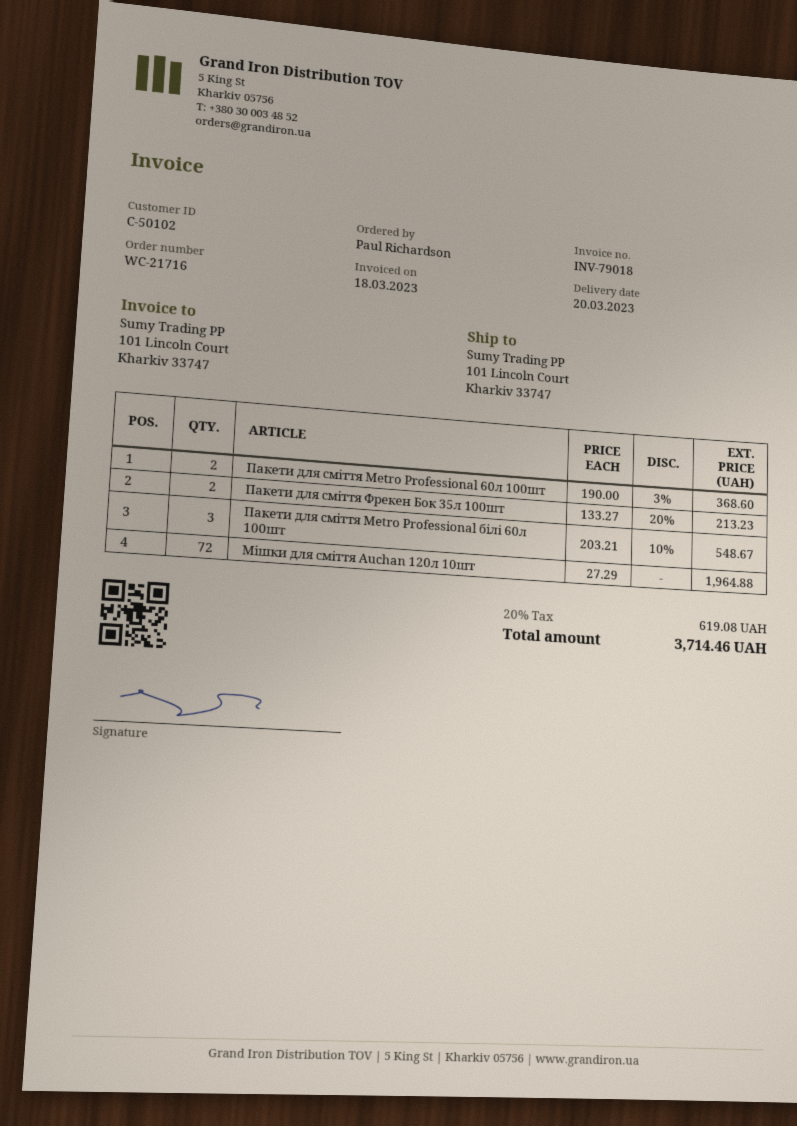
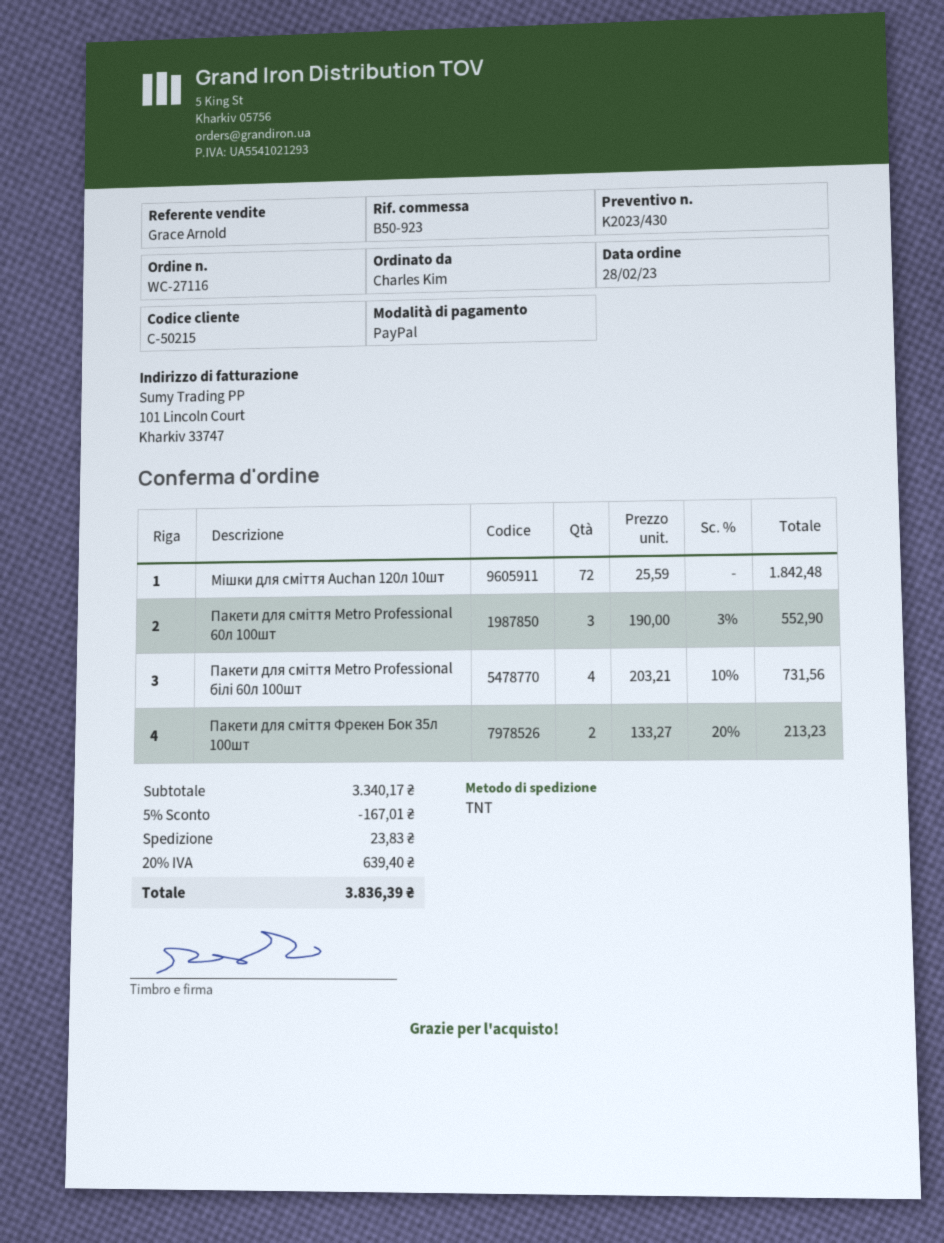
order number: WC-21716 -> WC-27116
customer number: C-50102 -> C-50215
ordered by: Paul Richardson -> Charles Kim
Пакети для сміття Metro Professional 60л 100шт: 2 x 190.00 - 3% = 368.60 -> 3 x 190.00 - 3% = 552.90
Пакети для сміття Metro Professional білі 60л 100шт: 3 x 203.21 - 10% = 548.67 -> 4 x 203.21 - 10% = 731.56
Мішки для сміття Auchan 120л 10шт: 72 x 27.29 = 1964.88 -> 72 x 25.59 = 1842.48
discount: none -> 5% = 167.01
shipping: none -> 23.83
tax: 20% = 619.08 -> 20% = 639.40
total: 3714.46 -> 3836.39

